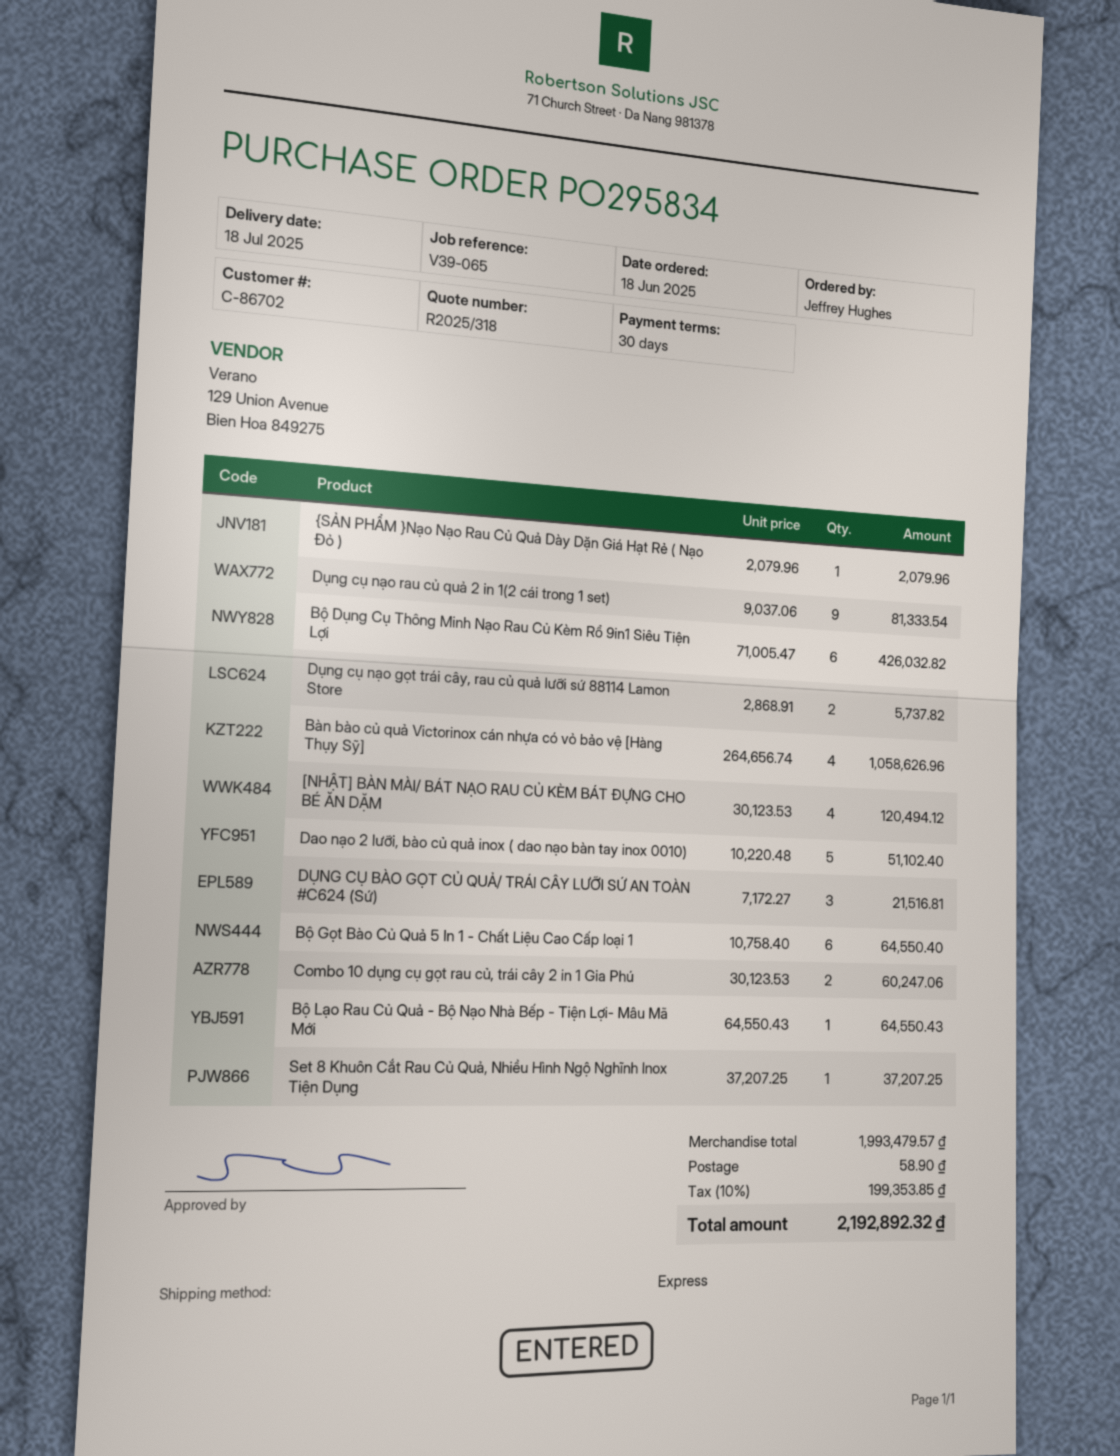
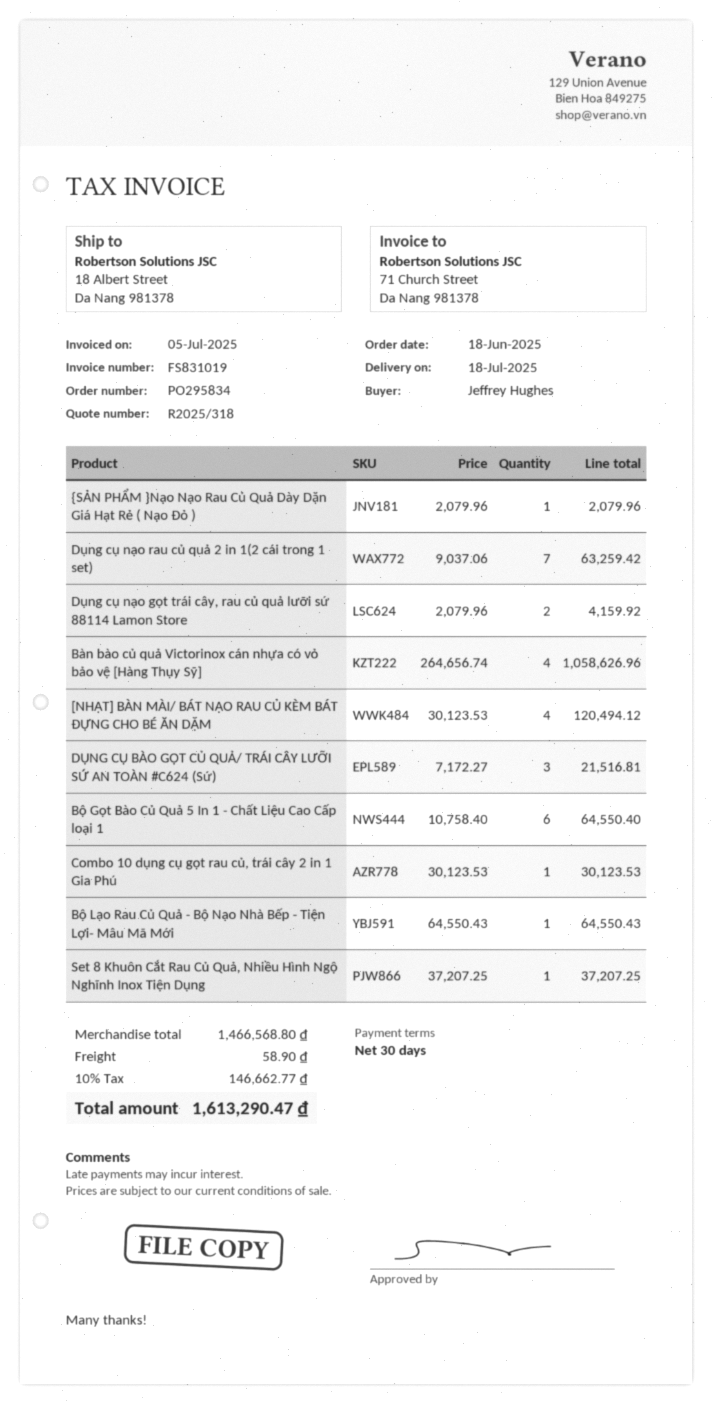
Dụng cụ nạo rau củ quả 2 in 1(2 cái trong 1 set): 9 x 9037.06 = 81333.54 -> 7 x 9037.06 = 63259.42
Bộ Dụng Cụ Thông Minh Nạo Rau Củ Kèm Rổ 9in1 Siêu Tiện Lợi: 6 x 71005.47 = 426032.82 -> none
Dụng cụ nạo gọt trái cây, rau củ quả lưỡi sứ 88114 Lamon Store: 2 x 2868.91 = 5737.82 -> 2 x 2079.96 = 4159.92
Dao nạo 2 lưỡi, bào củ quả inox ( dao nạo bàn tay inox 0010): 5 x 10220.48 = 51102.40 -> none
Combo 10 dụng cụ gọt rau củ, trái cây 2 in 1 Gia Phú: 2 x 30123.53 = 60247.06 -> 1 x 30123.53 = 30123.53
subtotal: 1993479.57 -> 1466568.80
tax: 10% = 199353.85 -> 10% = 146662.77
total: 2192892.32 -> 1613290.47

